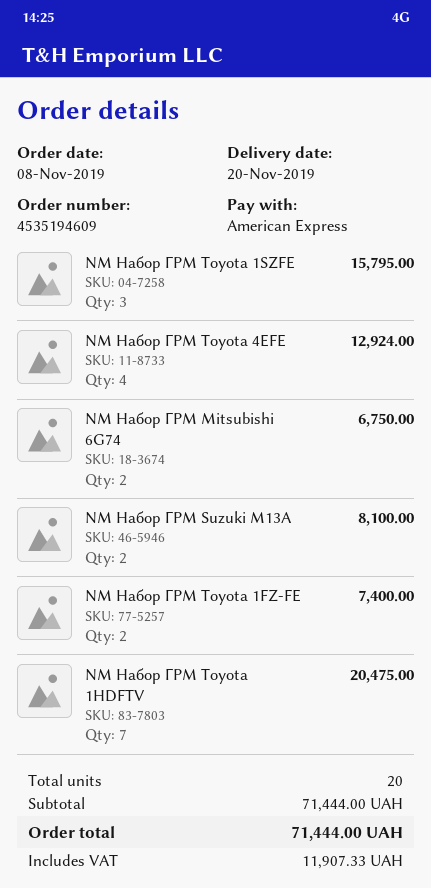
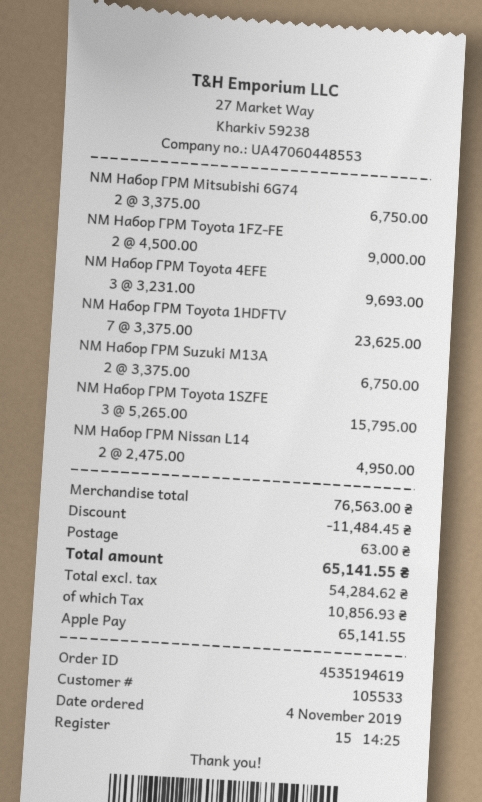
order number: 4535194609 -> 4535194619
order date: 2019-11-08 -> 2019-11-04
payment method: American Express -> Apple Pay
NM Набор ГРМ Toyota 4EFE: 4 for 12924.00 -> 3 for 9693.00
NM Набор ГРМ Suzuki M13A: 2 for 8100.00 -> 2 for 6750.00
NM Набор ГРМ Toyota 1FZ-FE: 2 for 7400.00 -> 2 for 9000.00
NM Набор ГРМ Toyota 1HDFTV: 7 for 20475.00 -> 7 for 23625.00
NM Набор ГРМ Nissan L14: none -> 2 for 4950.00
subtotal: 71444.00 -> 76563.00
discount: none -> 11484.45
shipping: none -> 63.00
tax: 11907.33 -> 10856.93
total: 71444.00 -> 65141.55

